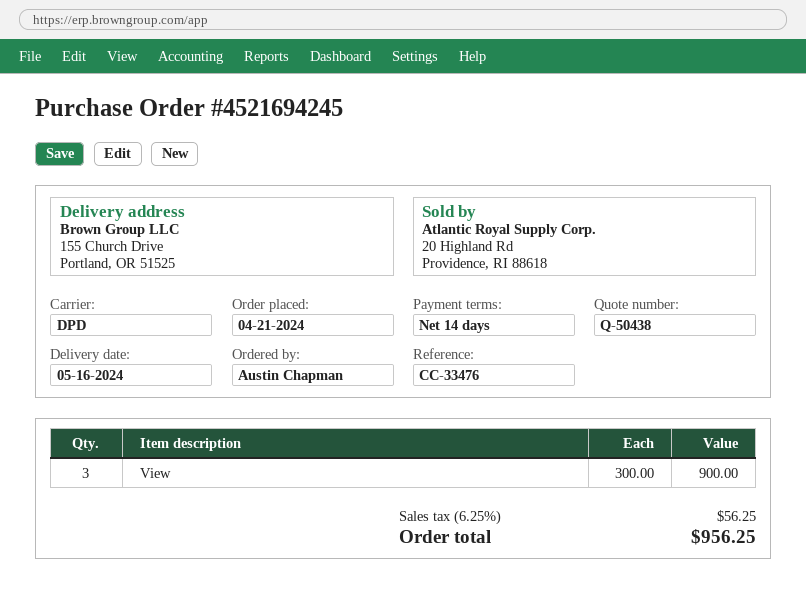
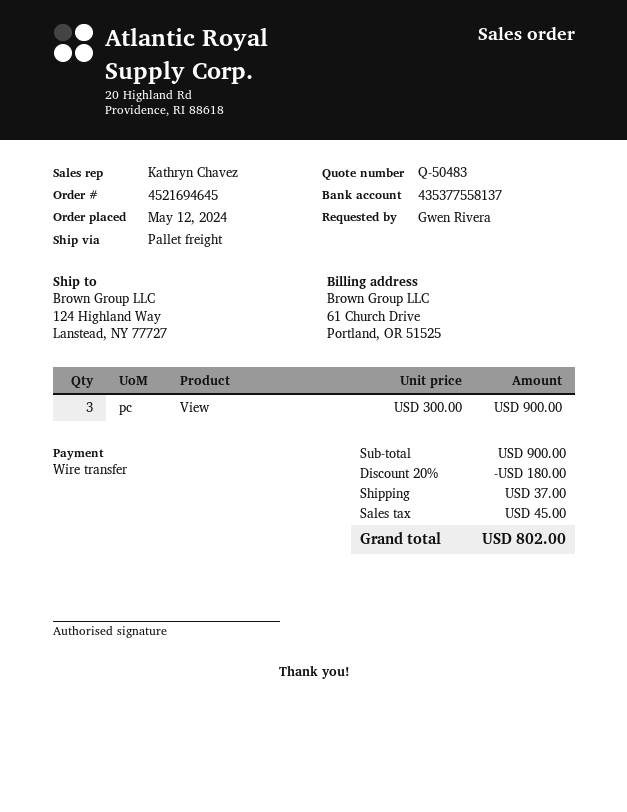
quote number: Q-50438 -> Q-50483
order number: 4521694245 -> 4521694645
order date: 2024-04-21 -> 2024-05-12
ordered by: Austin Chapman -> Gwen Rivera
shipping method: DPD -> pallet freight
ship to: 155 Church Drive, Portland, OR 51525 -> 124 Highland Way, Lanstead, NY 77727
discount: none -> 20% = 180.00
shipping: none -> 37.00
tax: 56.25 -> 45.00
total: 956.25 -> 802.00

